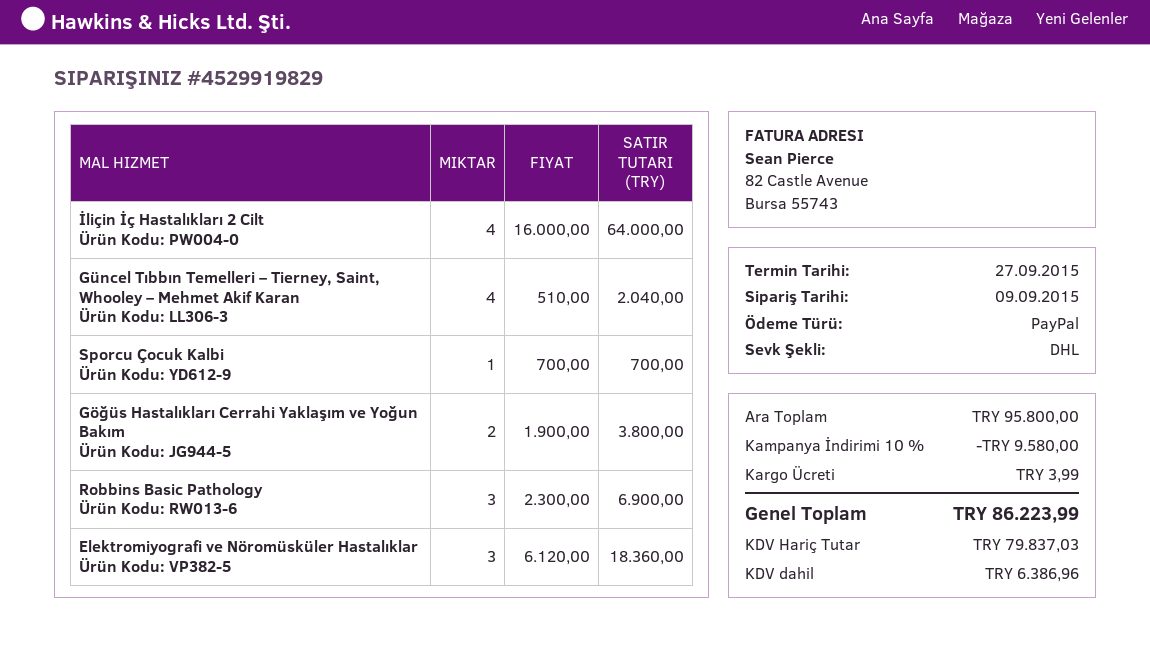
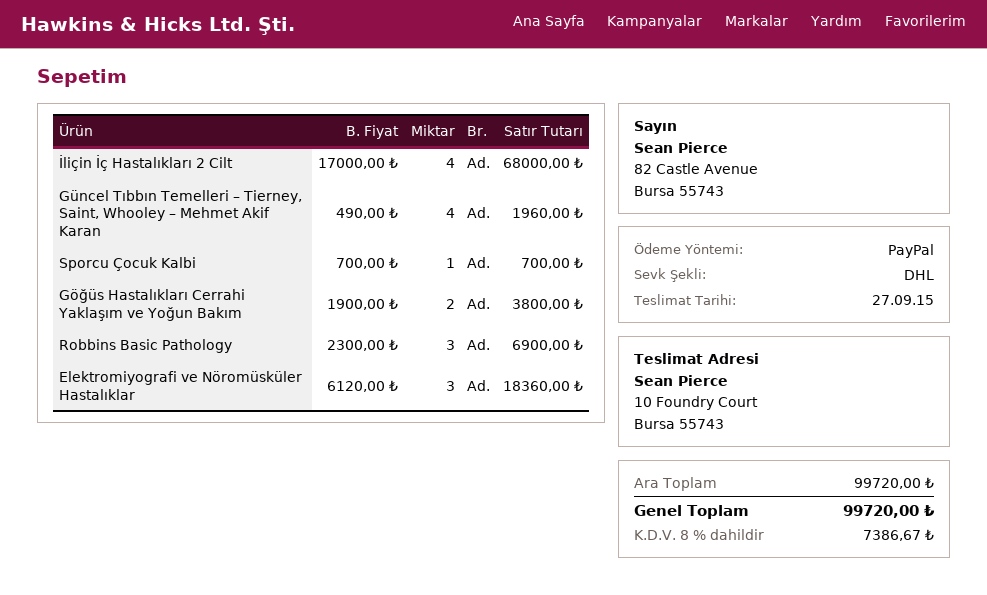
İliçin İç Hastalıkları 2 Cilt: 4 x 16000.00 = 64000.00 -> 4 x 17000.00 = 68000.00
Güncel Tıbbın Temelleri – Tierney, Saint, Whooley – Mehmet Akif Karan: 4 x 510.00 = 2040.00 -> 4 x 490.00 = 1960.00
subtotal: 95800.00 -> 99720.00
discount: 10% = 9580.00 -> none
shipping: 3.99 -> none
tax: 6386.96 -> 7386.67
total: 86223.99 -> 99720.00

